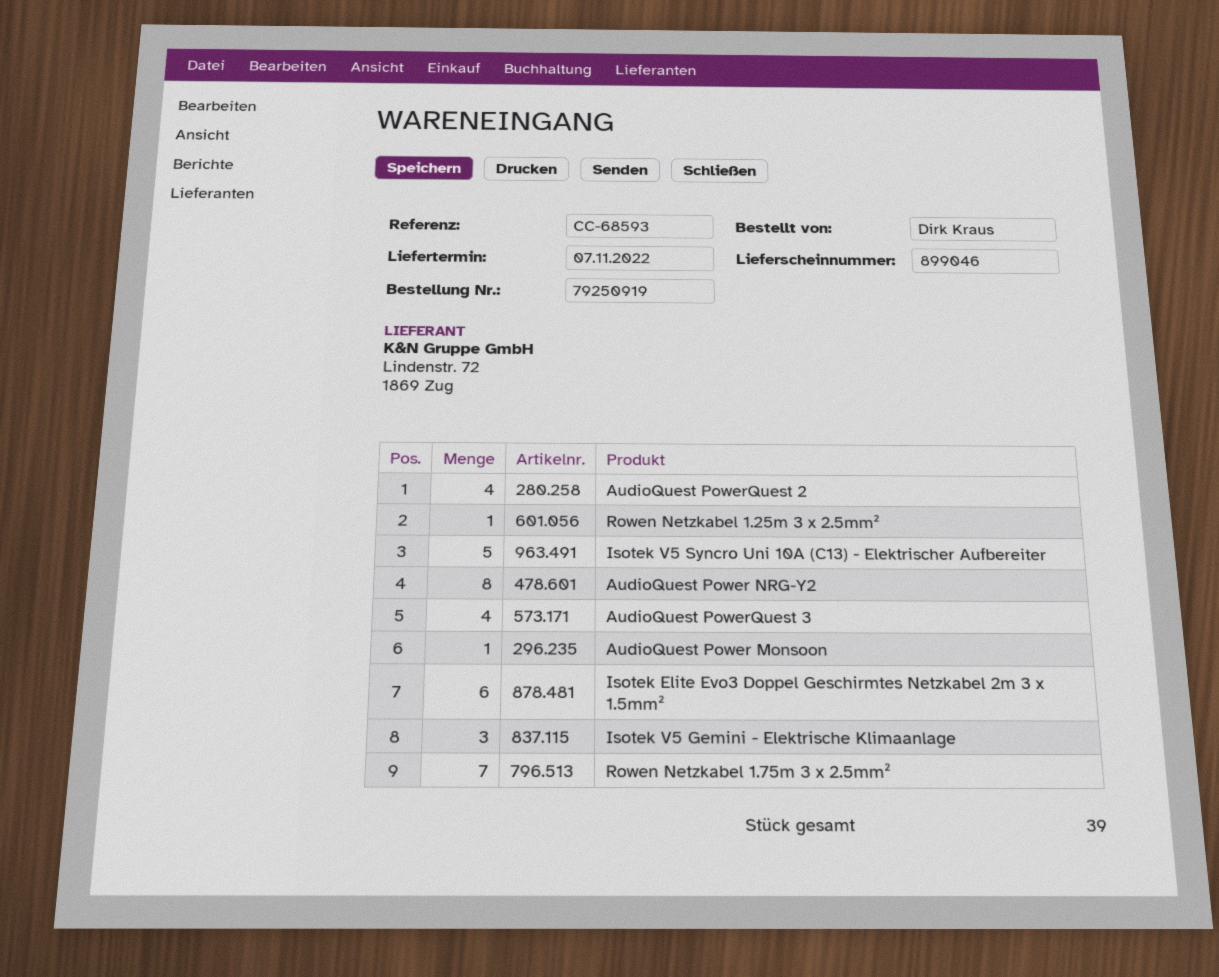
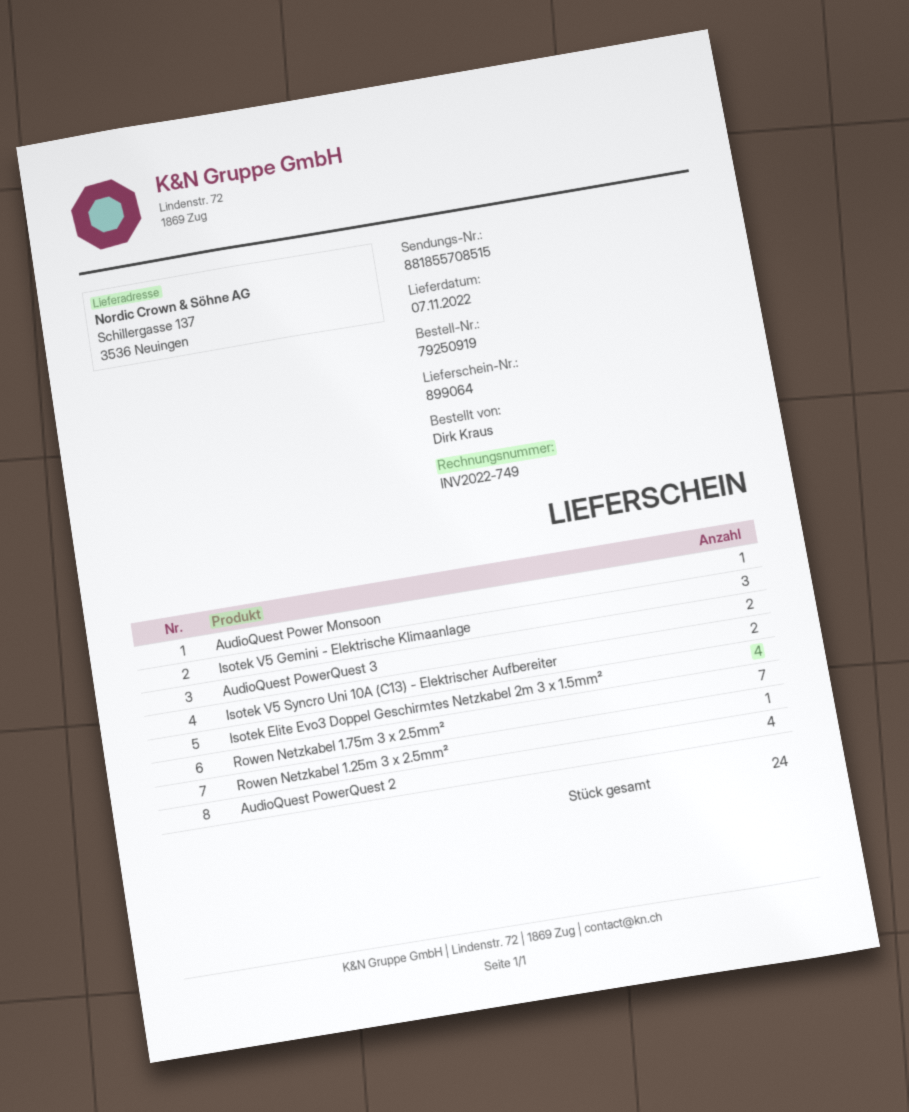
delivery note number: 899046 -> 899064
Isotek V5 Syncro Uni 10A (C13) - Elektrischer Aufbereiter: 5 -> 2
AudioQuest Power NRG-Y2: 8 -> none
AudioQuest PowerQuest 3: 4 -> 2
Isotek Elite Evo3 Doppel Geschirmtes Netzkabel 2m 3 x 1.5mm²: 6 -> 4
total quantity: 39 -> 24

